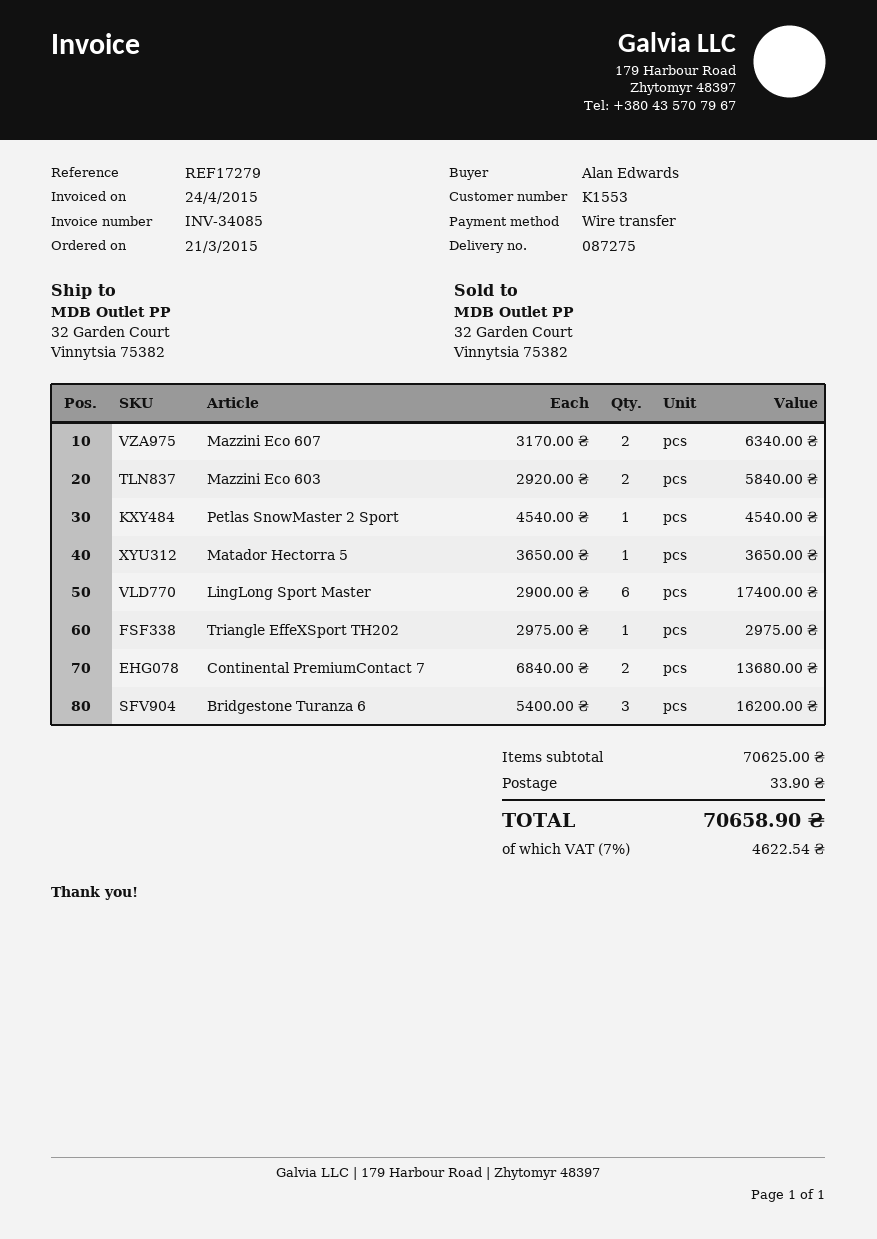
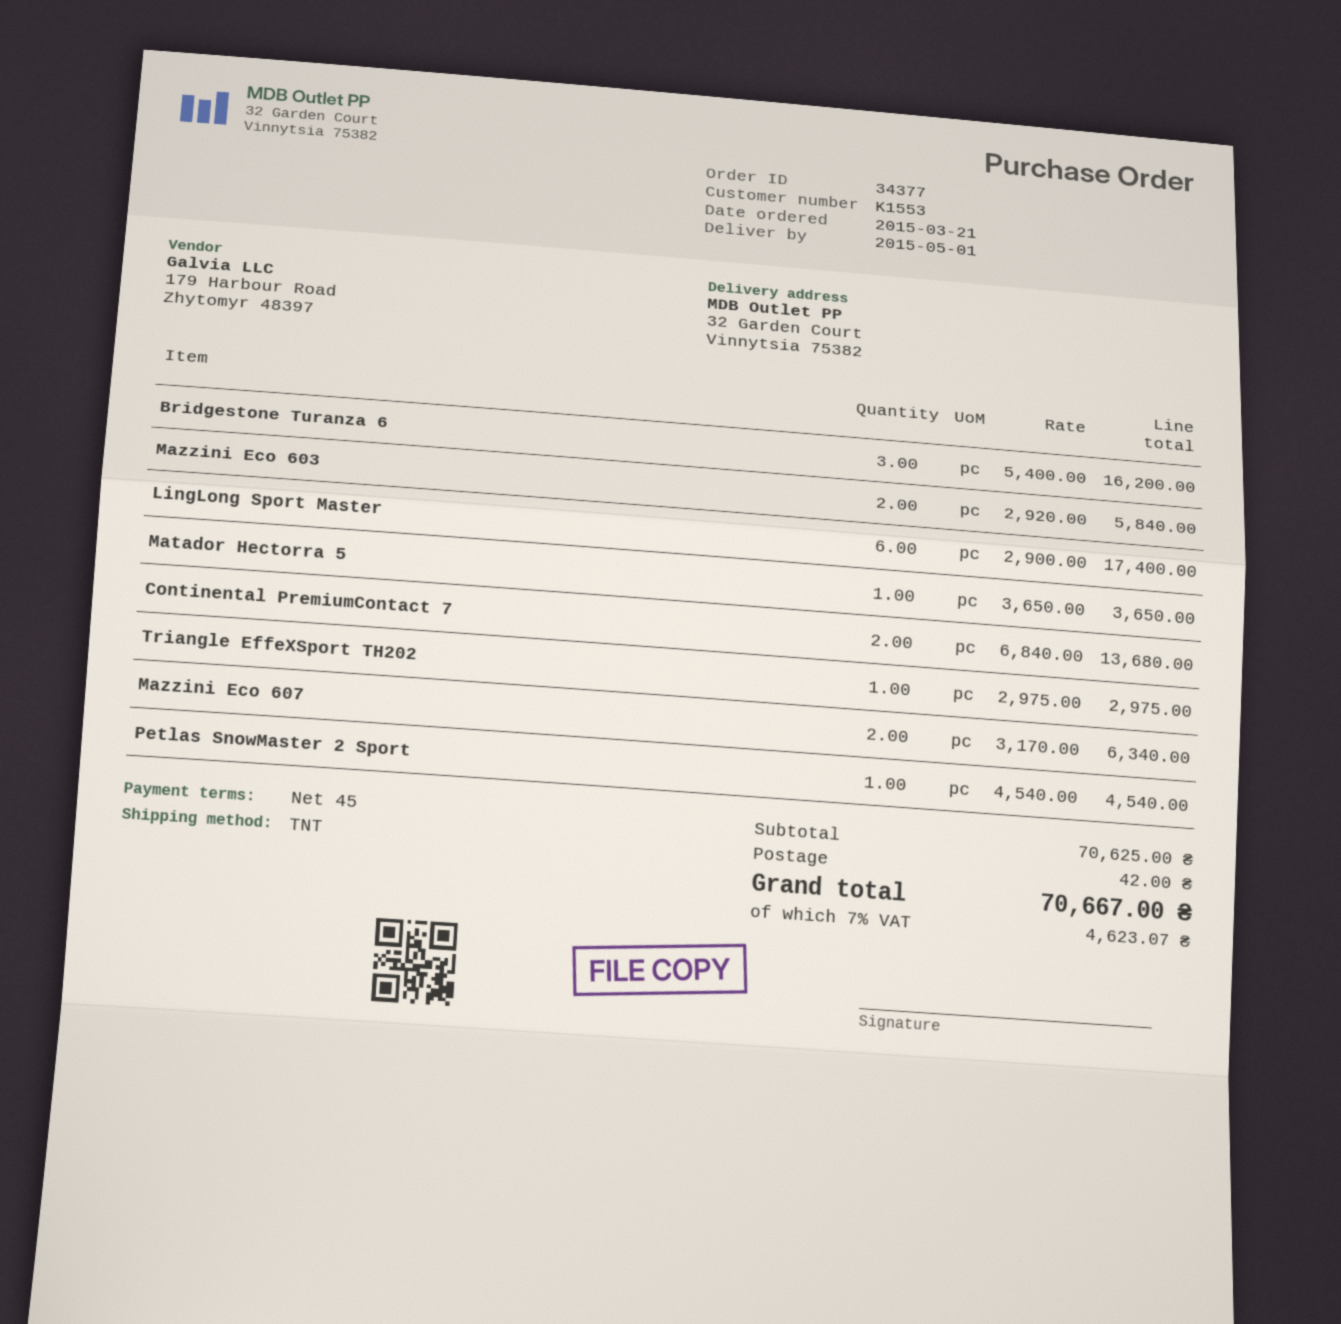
shipping: 33.90 -> 42.00
tax: 7% = 4622.54 -> 7% = 4623.07
total: 70658.90 -> 70667.00

